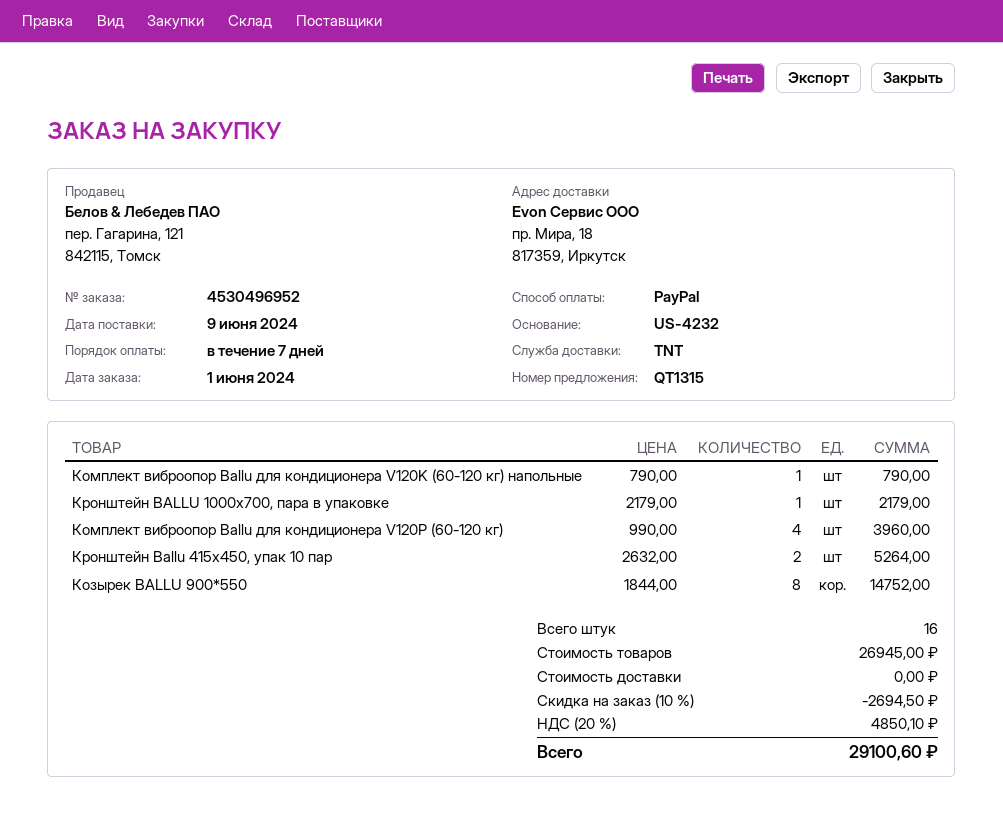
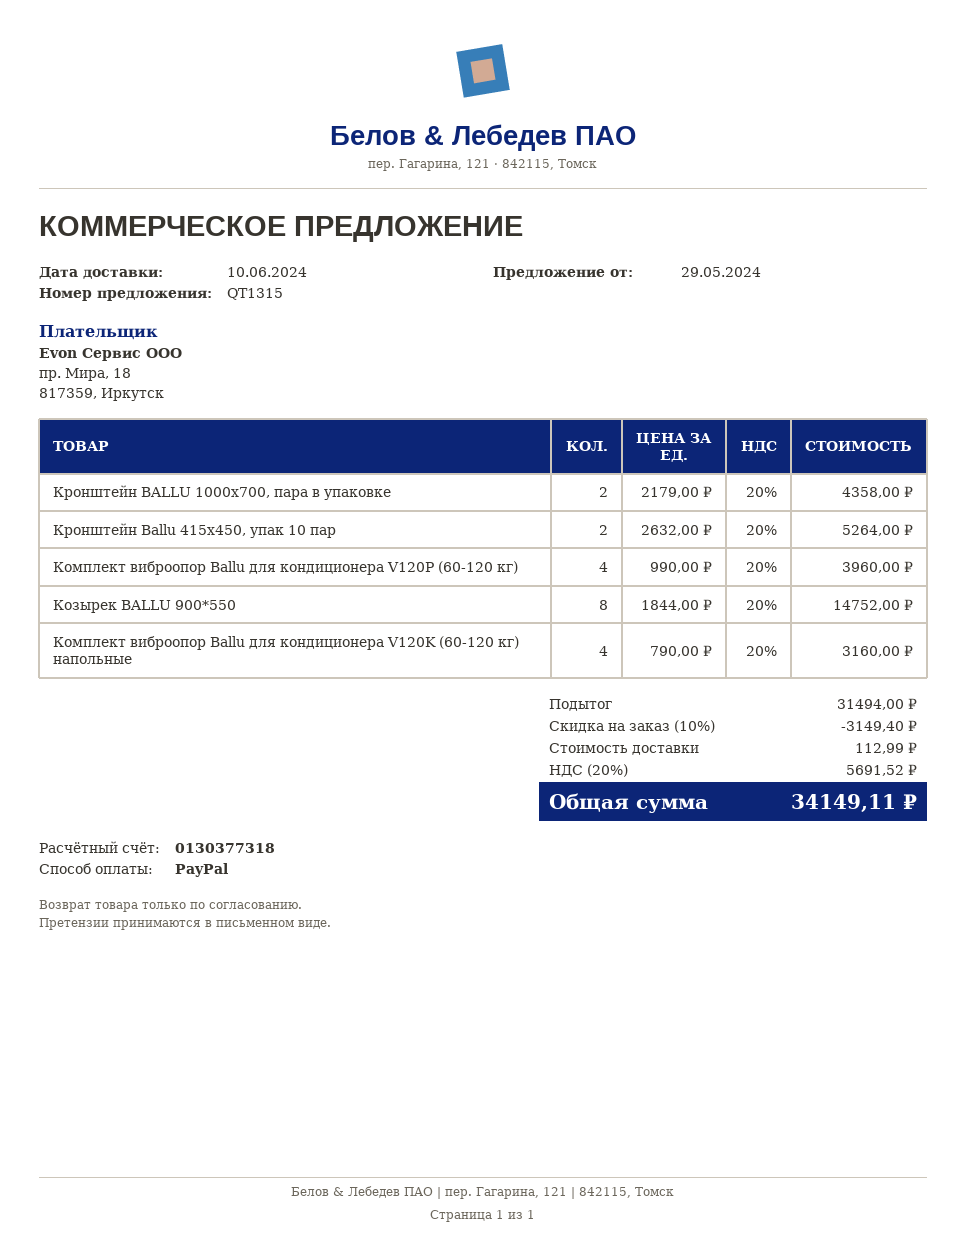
delivery date: 2024-06-09 -> 2024-06-10
Комплект виброопор Ballu для кондиционера V120K (60-120 кг) напольные: 1 x 790.00 = 790.00 -> 4 x 790.00 = 3160.00
Кронштейн BALLU 1000x700, пара в упаковке: 1 x 2179.00 = 2179.00 -> 2 x 2179.00 = 4358.00
subtotal: 26945.00 -> 31494.00
discount: 10% = 2694.50 -> 10% = 3149.40
shipping: 0.00 -> 112.99
tax: 20% = 4850.10 -> 20% = 5691.52
total: 29100.60 -> 34149.11

